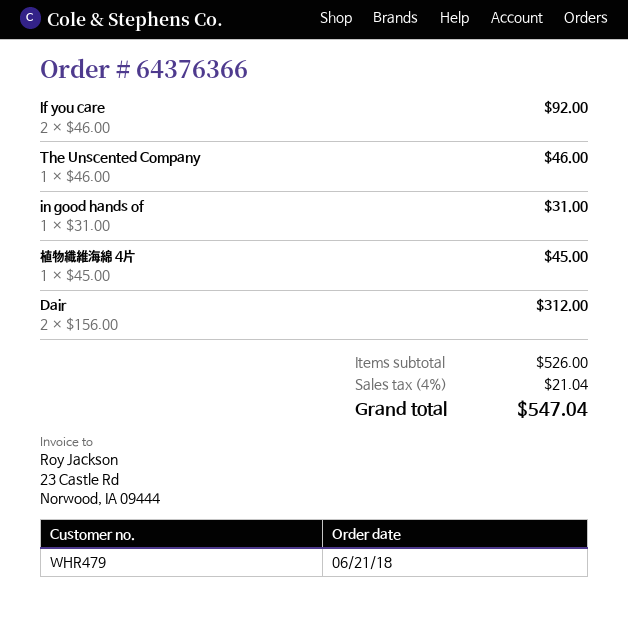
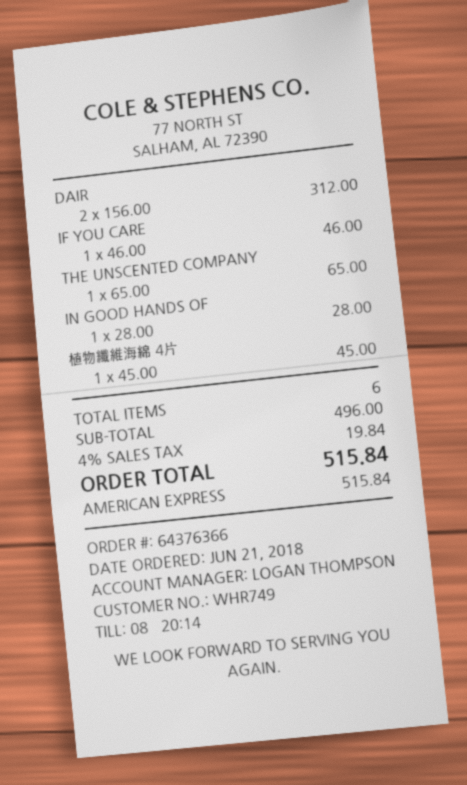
customer number: WHR479 -> WHR749
If you care: 2 x 46.00 = 92.00 -> 1 x 46.00 = 46.00
The Unscented Company: 1 x 46.00 = 46.00 -> 1 x 65.00 = 65.00
in good hands of: 1 x 31.00 = 31.00 -> 1 x 28.00 = 28.00
subtotal: 526.00 -> 496.00
tax: 4% = 21.04 -> 4% = 19.84
total: 547.04 -> 515.84

